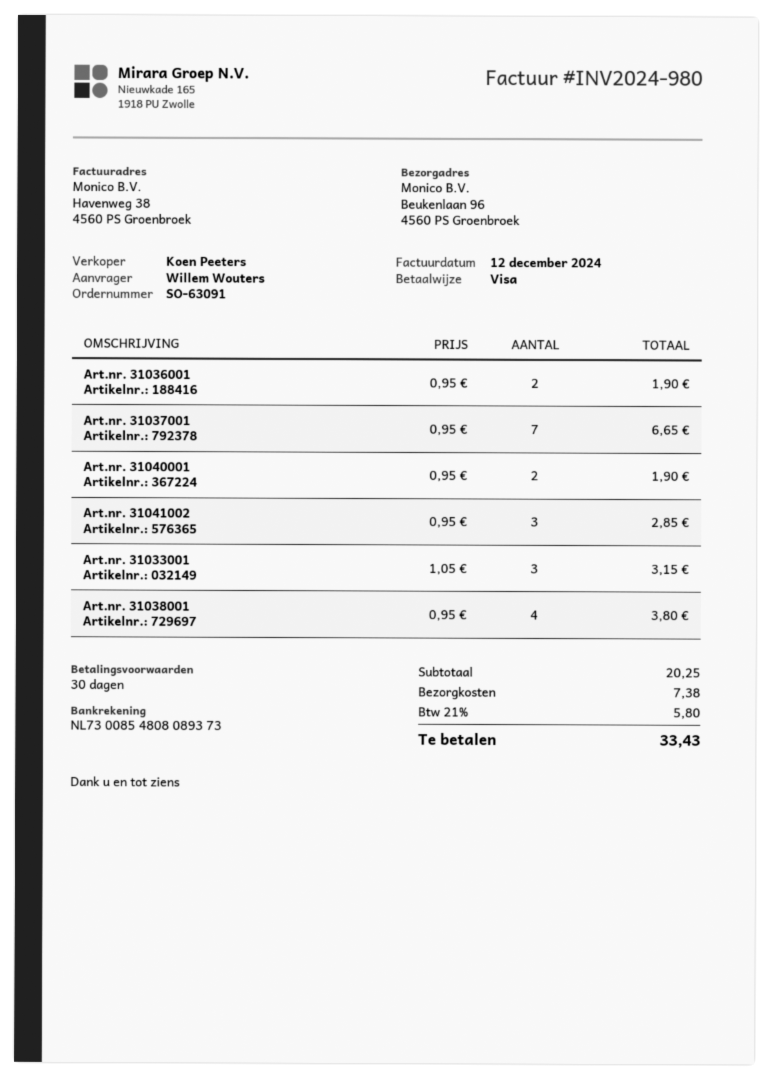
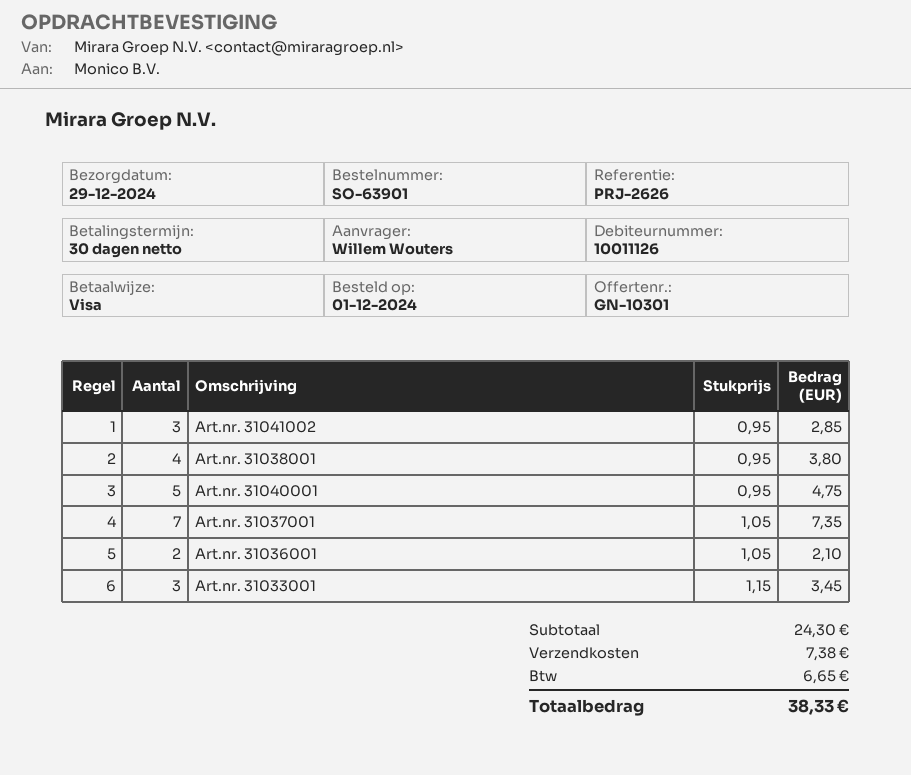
order number: SO-63091 -> SO-63901
Art.nr. 31036001: 2 x 0.95 = 1.90 -> 2 x 1.05 = 2.10
Art.nr. 31037001: 7 x 0.95 = 6.65 -> 7 x 1.05 = 7.35
Art.nr. 31040001: 2 x 0.95 = 1.90 -> 5 x 0.95 = 4.75
Art.nr. 31033001: 3 x 1.05 = 3.15 -> 3 x 1.15 = 3.45
subtotal: 20.25 -> 24.30
tax: 5.80 -> 6.65
total: 33.43 -> 38.33

